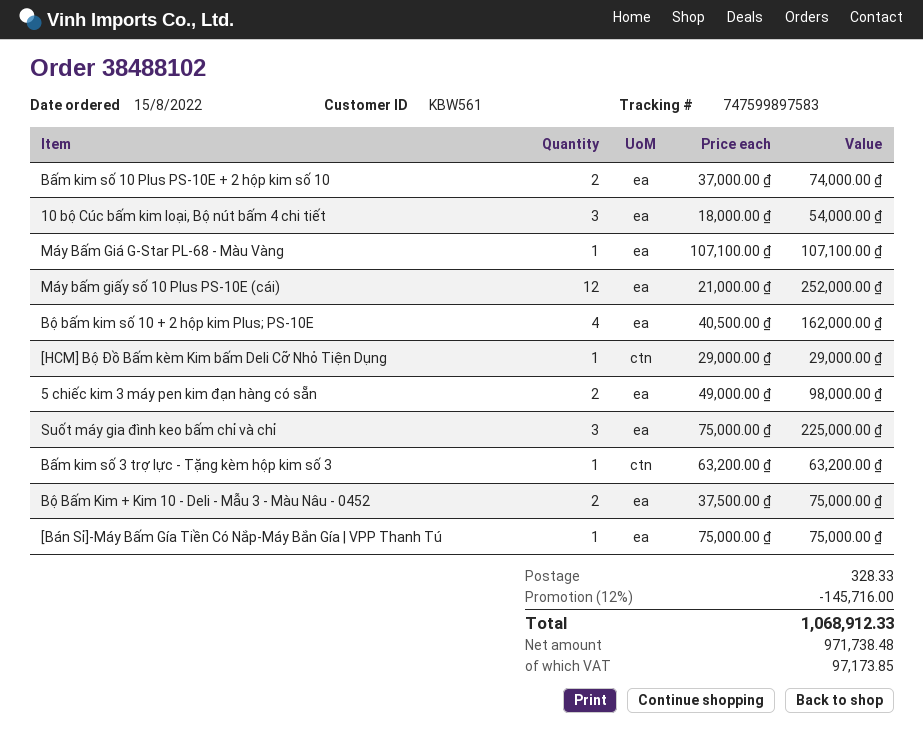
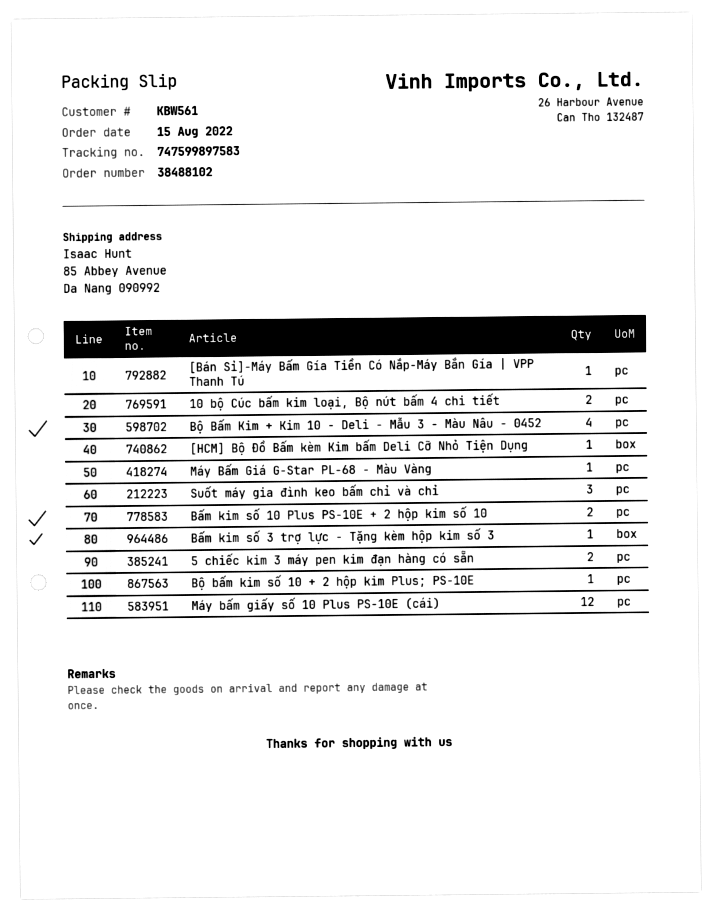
10 bộ Cúc bấm kim loại, Bộ nút bấm 4 chi tiết: 3 -> 2
Bộ bấm kim số 10 + 2 hộp kim Plus; PS-10E: 4 -> 1
Bộ Bấm Kim + Kim 10 - Deli - Mẫu 3 - Màu Nâu - 0452: 2 -> 4

